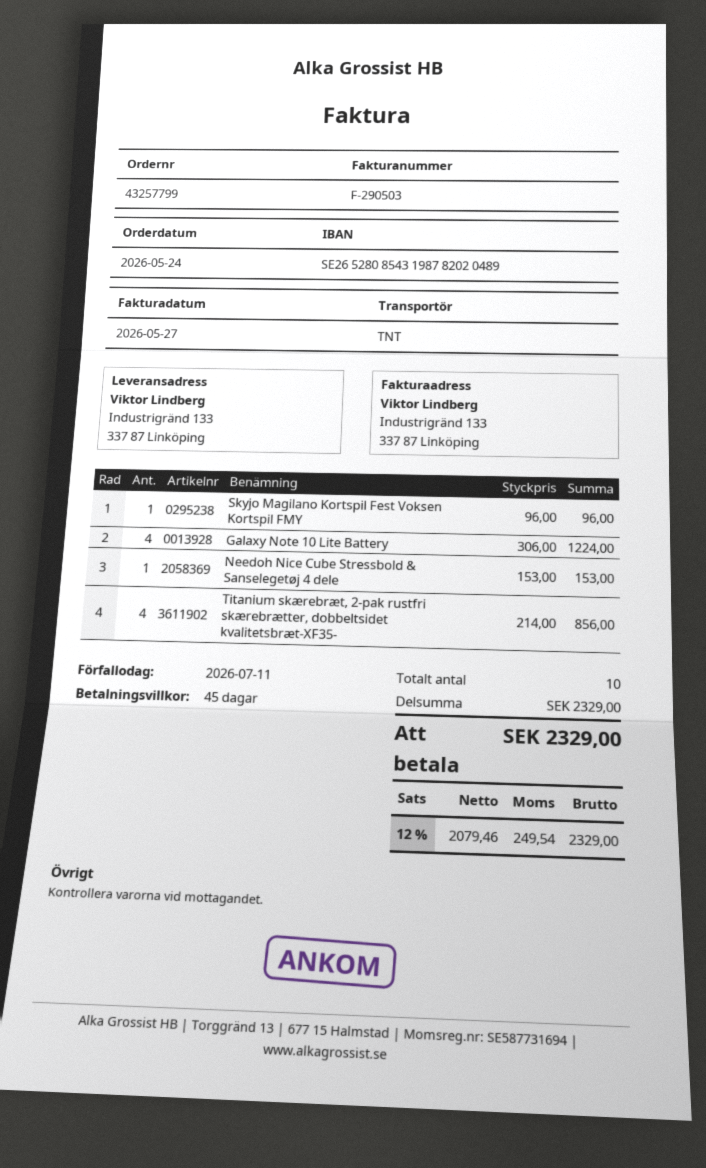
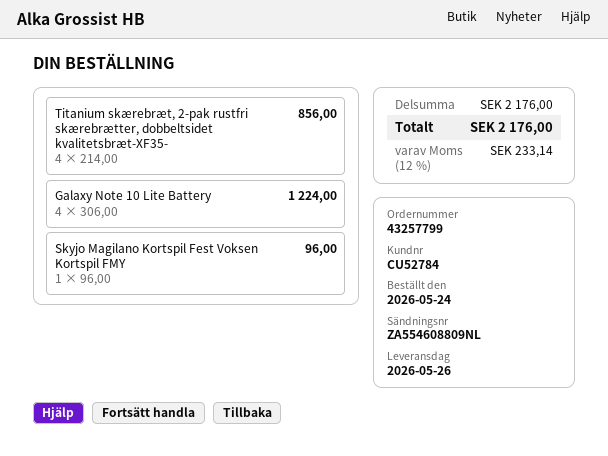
Needoh Nice Cube Stressbold & Sanselegetøj 4 dele: 1 x 153.00 = 153.00 -> none
subtotal: 2329.00 -> 2176.00
tax: 12% = 249.54 -> 12% = 233.14
total: 2329.00 -> 2176.00

